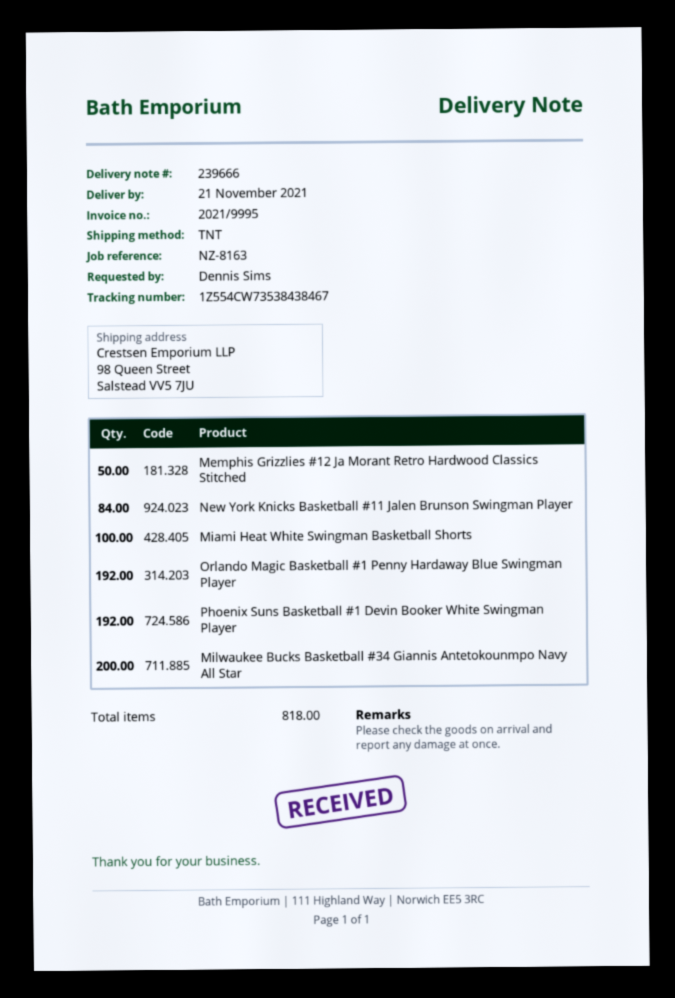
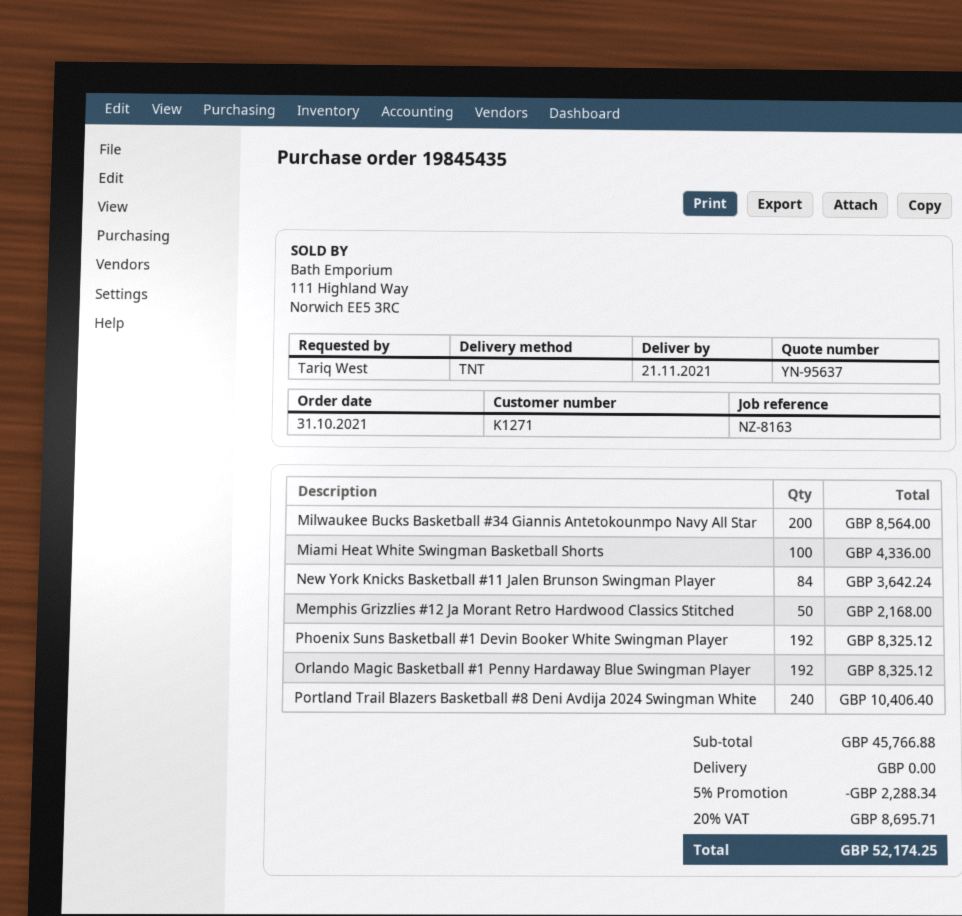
ordered by: Dennis Sims -> Tariq West
Portland Trail Blazers Basketball #8 Deni Avdija 2024 Swingman White: none -> 240

